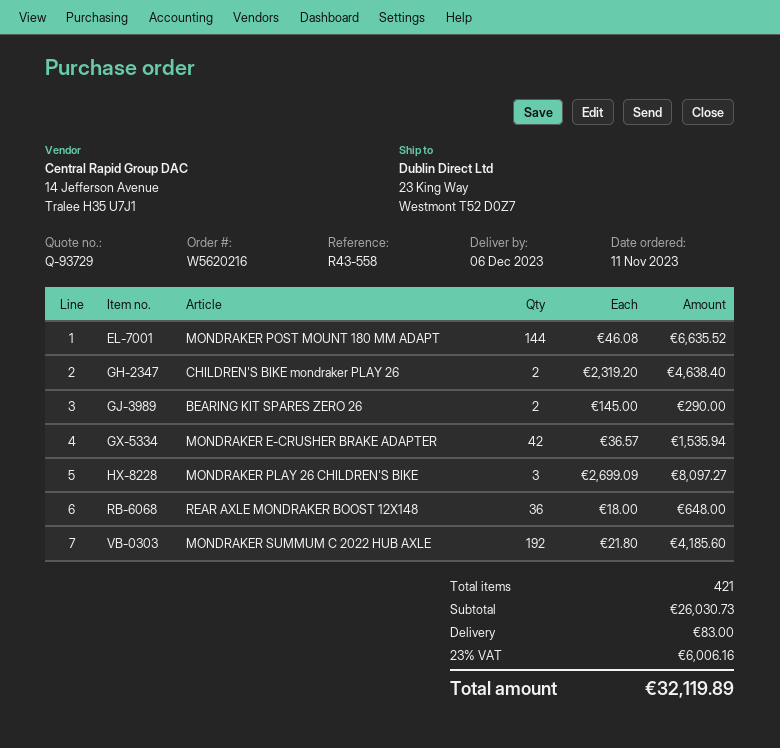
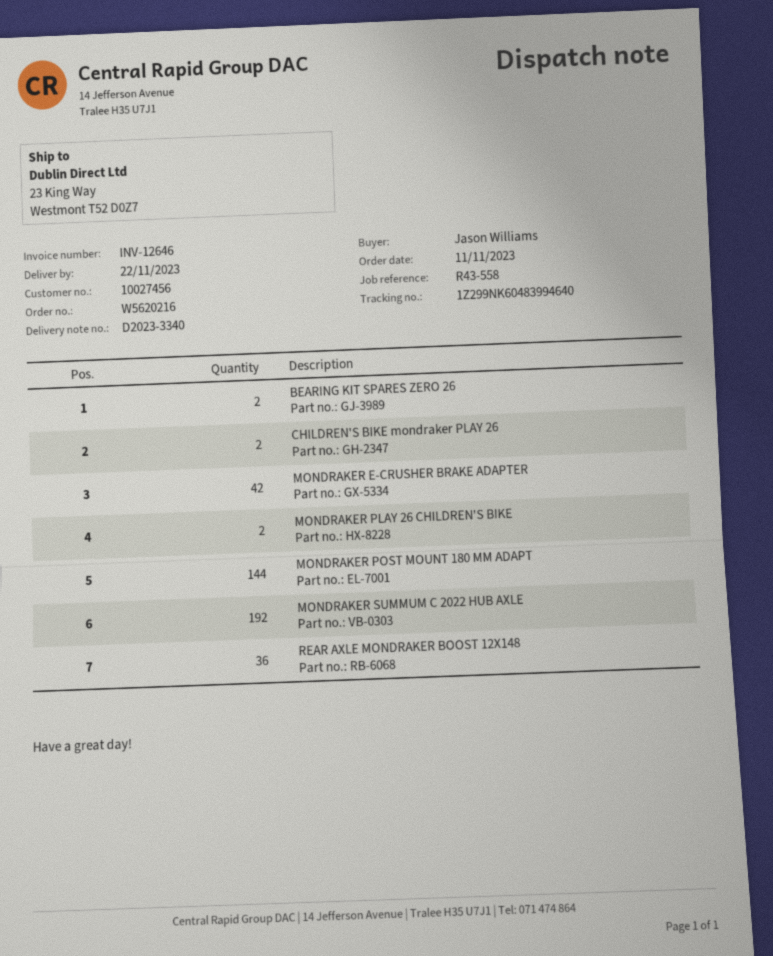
delivery date: 2023-12-06 -> 2023-11-22
MONDRAKER PLAY 26 CHILDREN'S BIKE: 3 -> 2

